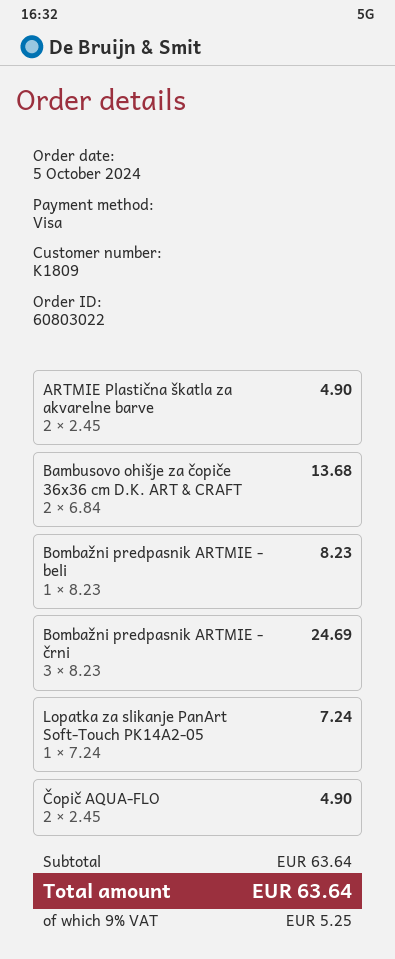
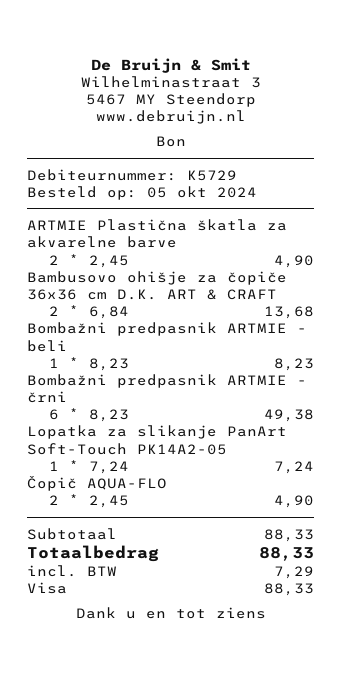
customer number: K1809 -> K5729
Bombažni predpasnik ARTMIE - črni: 3 x 8.23 = 24.69 -> 6 x 8.23 = 49.38
subtotal: 63.64 -> 88.33
tax: 5.25 -> 7.29
total: 63.64 -> 88.33

